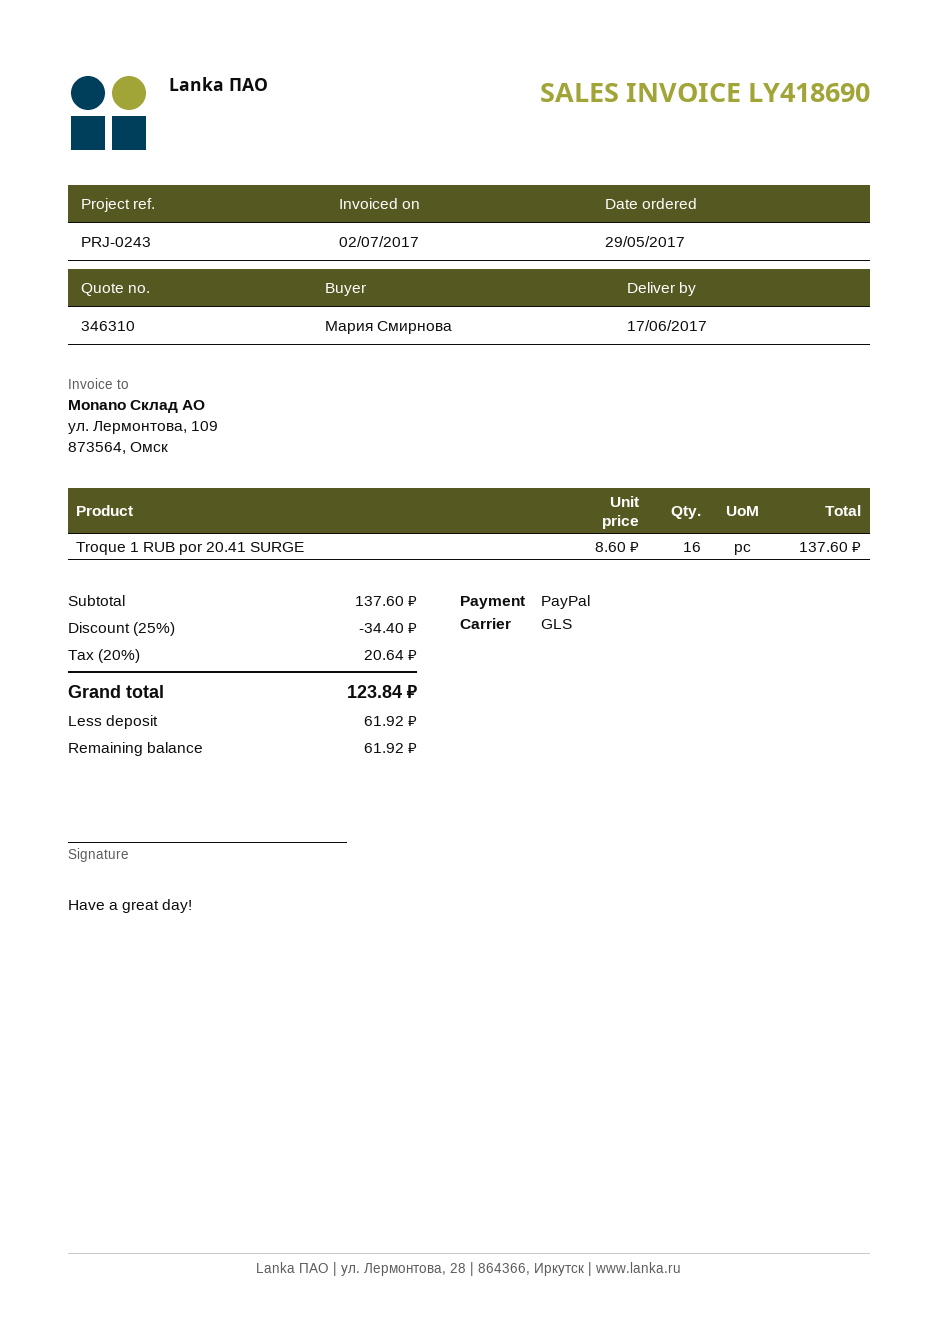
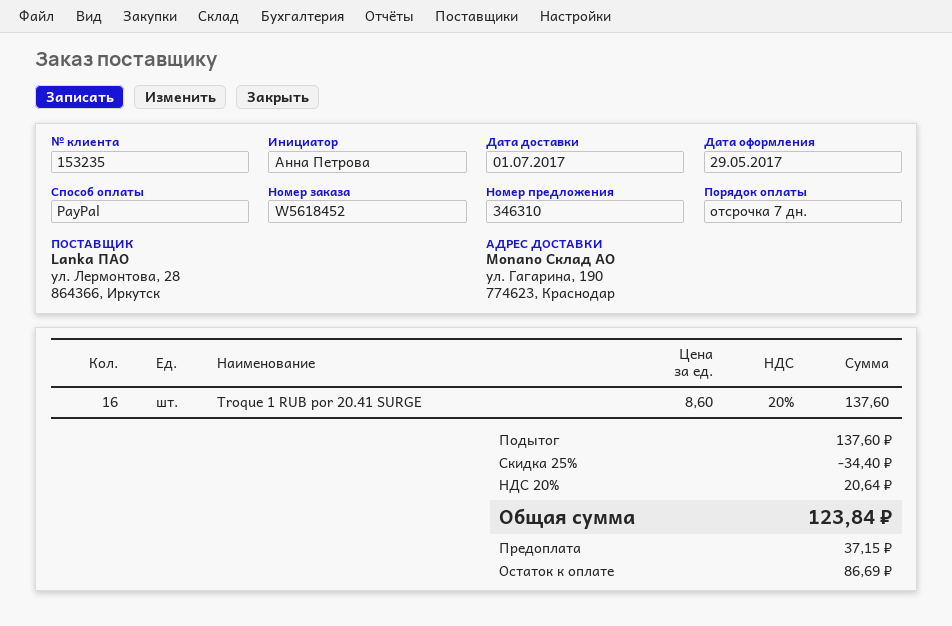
delivery date: 2017-06-17 -> 2017-07-01
ordered by: Мария Смирнова -> Анна Петрова
deposit: 61.92 -> 37.15
balance: 61.92 -> 86.69

